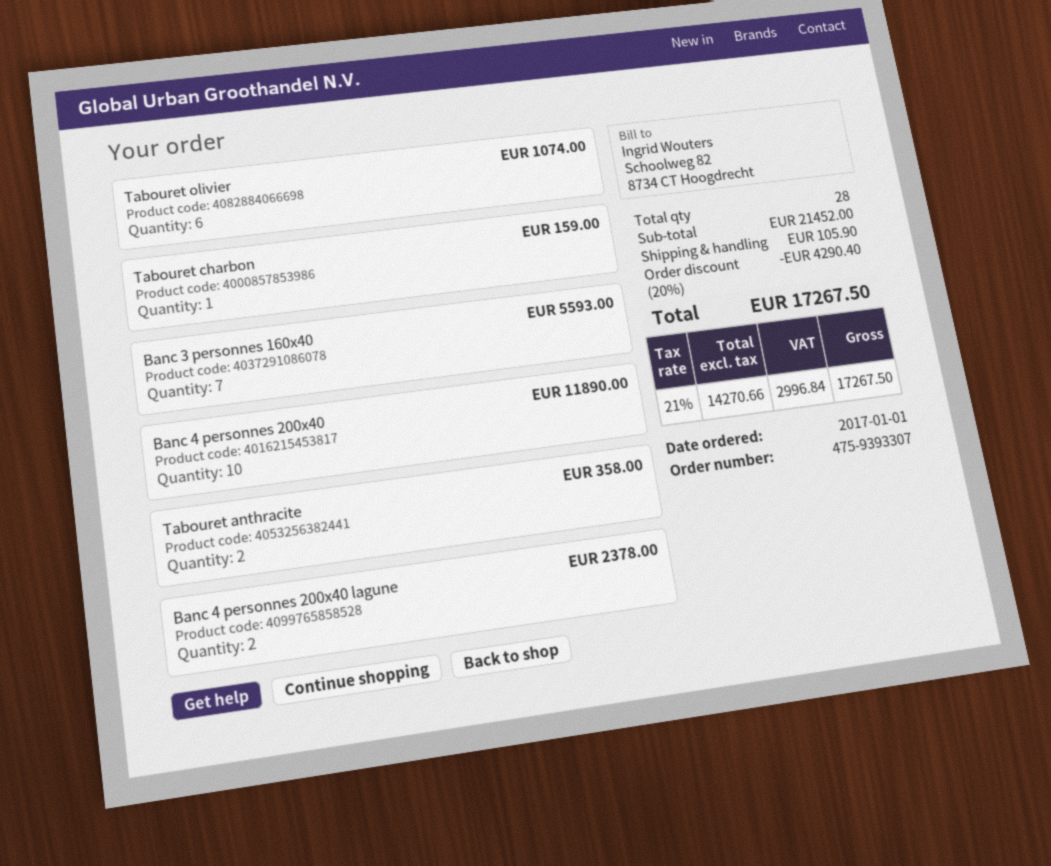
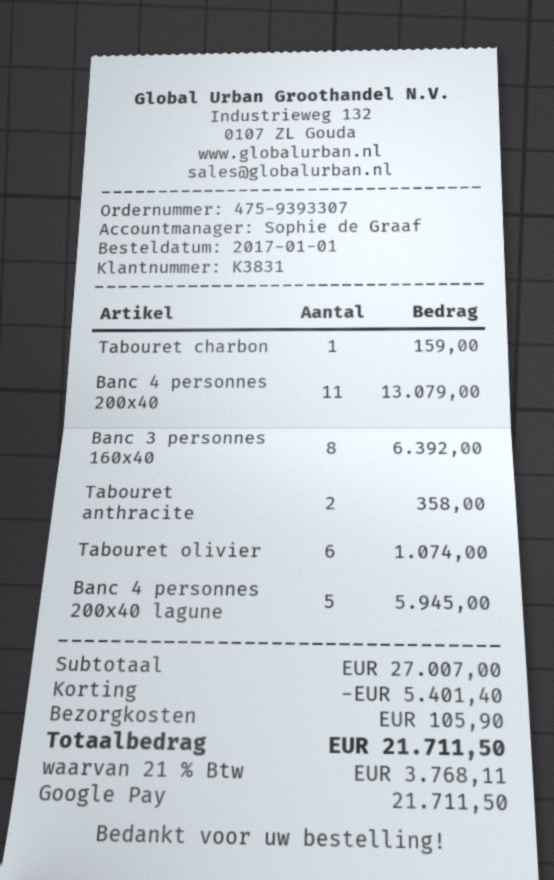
Banc 3 personnes 160x40: 7 for 5593.00 -> 8 for 6392.00
Banc 4 personnes 200x40: 10 for 11890.00 -> 11 for 13079.00
Banc 4 personnes 200x40 lagune: 2 for 2378.00 -> 5 for 5945.00
subtotal: 21452.00 -> 27007.00
discount: 4290.40 -> 5401.40
tax: 21% = 2996.84 -> 21% = 3768.11
total: 17267.50 -> 21711.50

